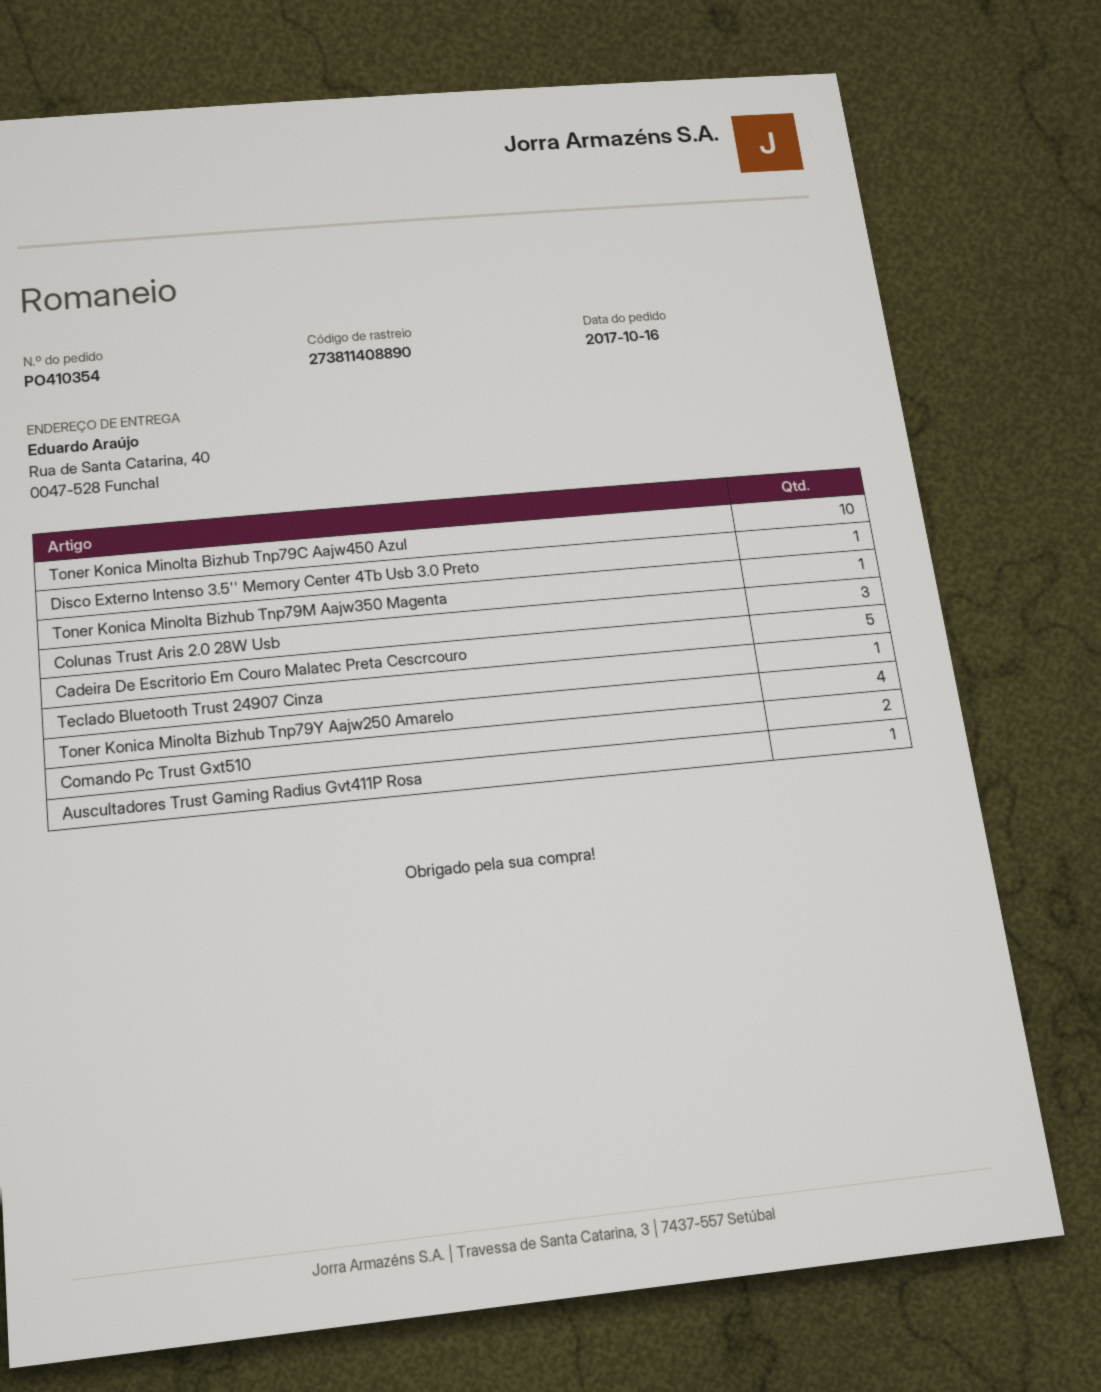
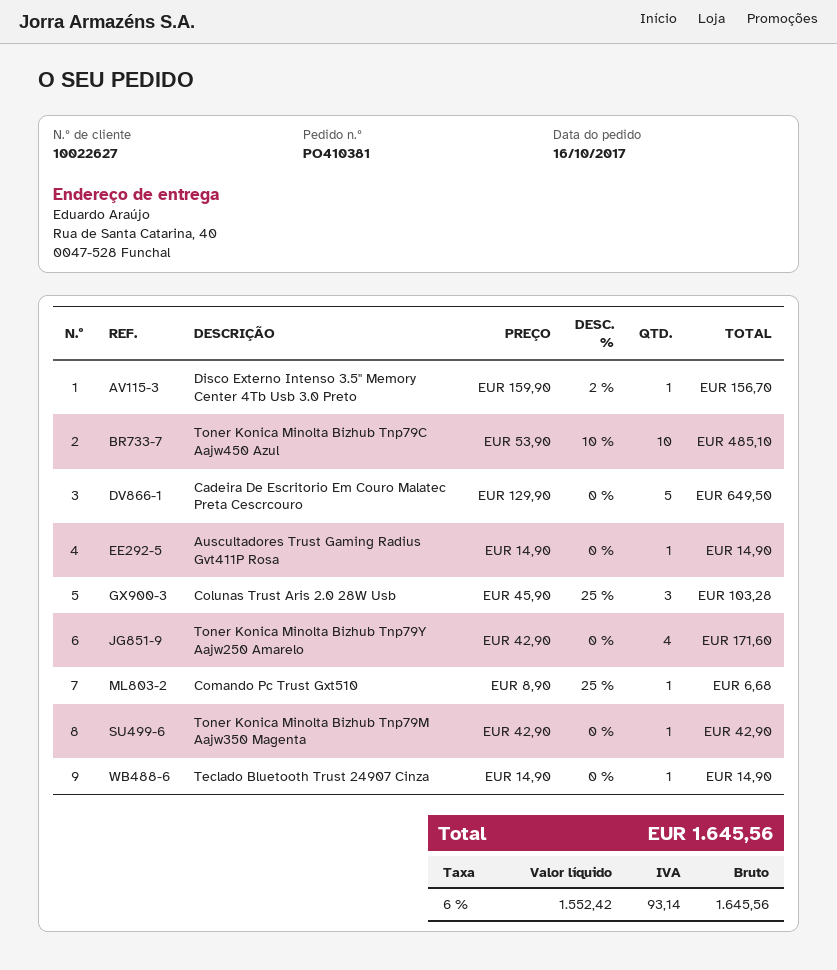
order number: PO410354 -> PO410381
Comando Pc Trust Gxt510: 2 -> 1

